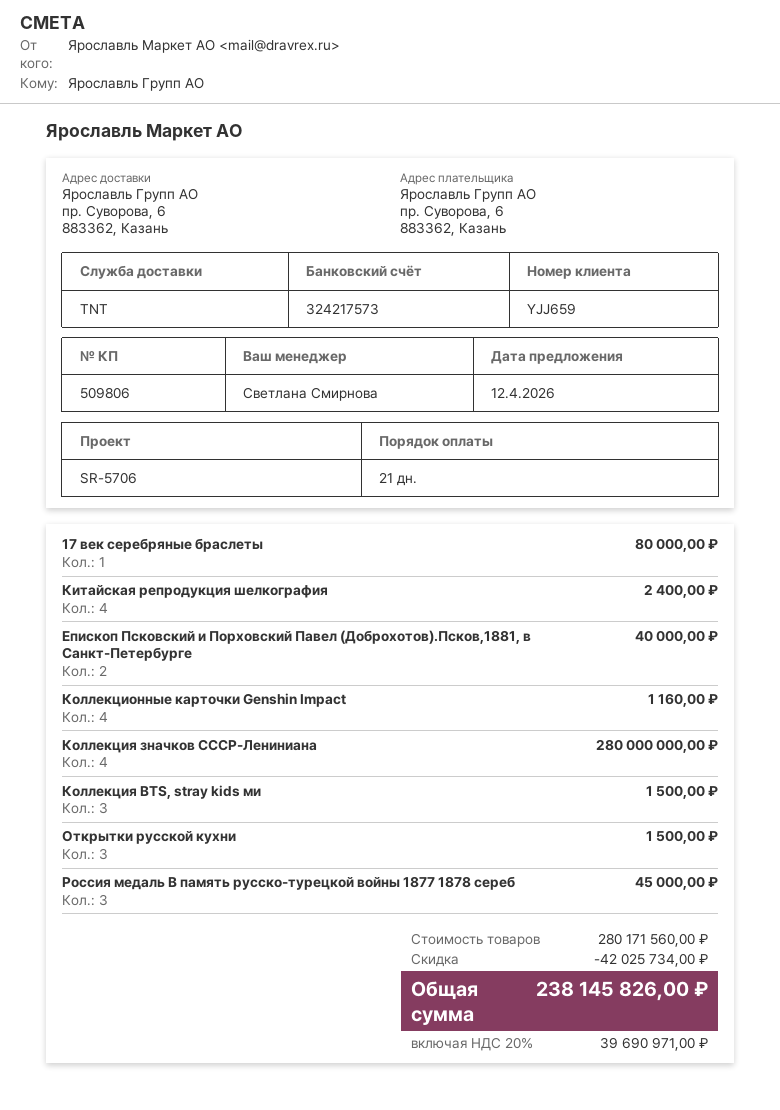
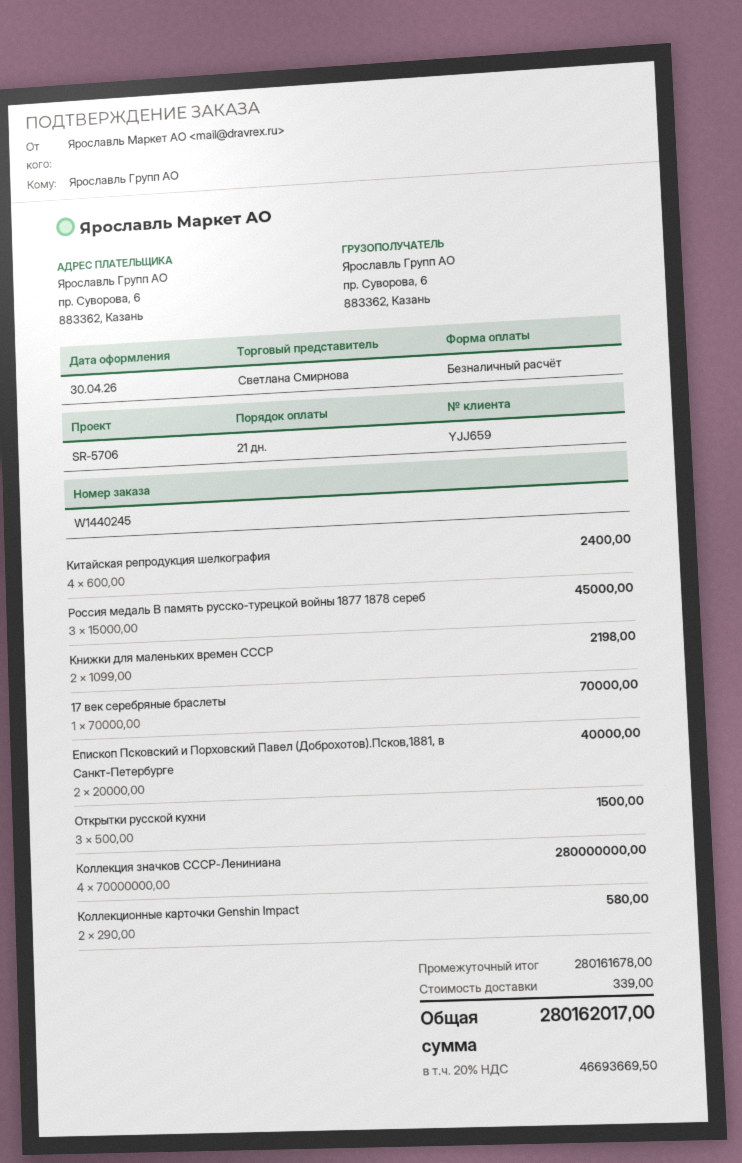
17 век серебряные браслеты: 1 for 80000.00 -> 1 for 70000.00
Коллекционные карточки Genshin Impact: 4 for 1160.00 -> 2 for 580.00
Коллекция BTS, stray kids ми: 3 for 1500.00 -> none
Книжки для маленьких времен СССР: none -> 2 for 2198.00
subtotal: 280171560.00 -> 280161678.00
discount: 42025734.00 -> none
shipping: none -> 339.00
tax: 20% = 39690971.00 -> 20% = 46693669.50
total: 238145826.00 -> 280162017.00

